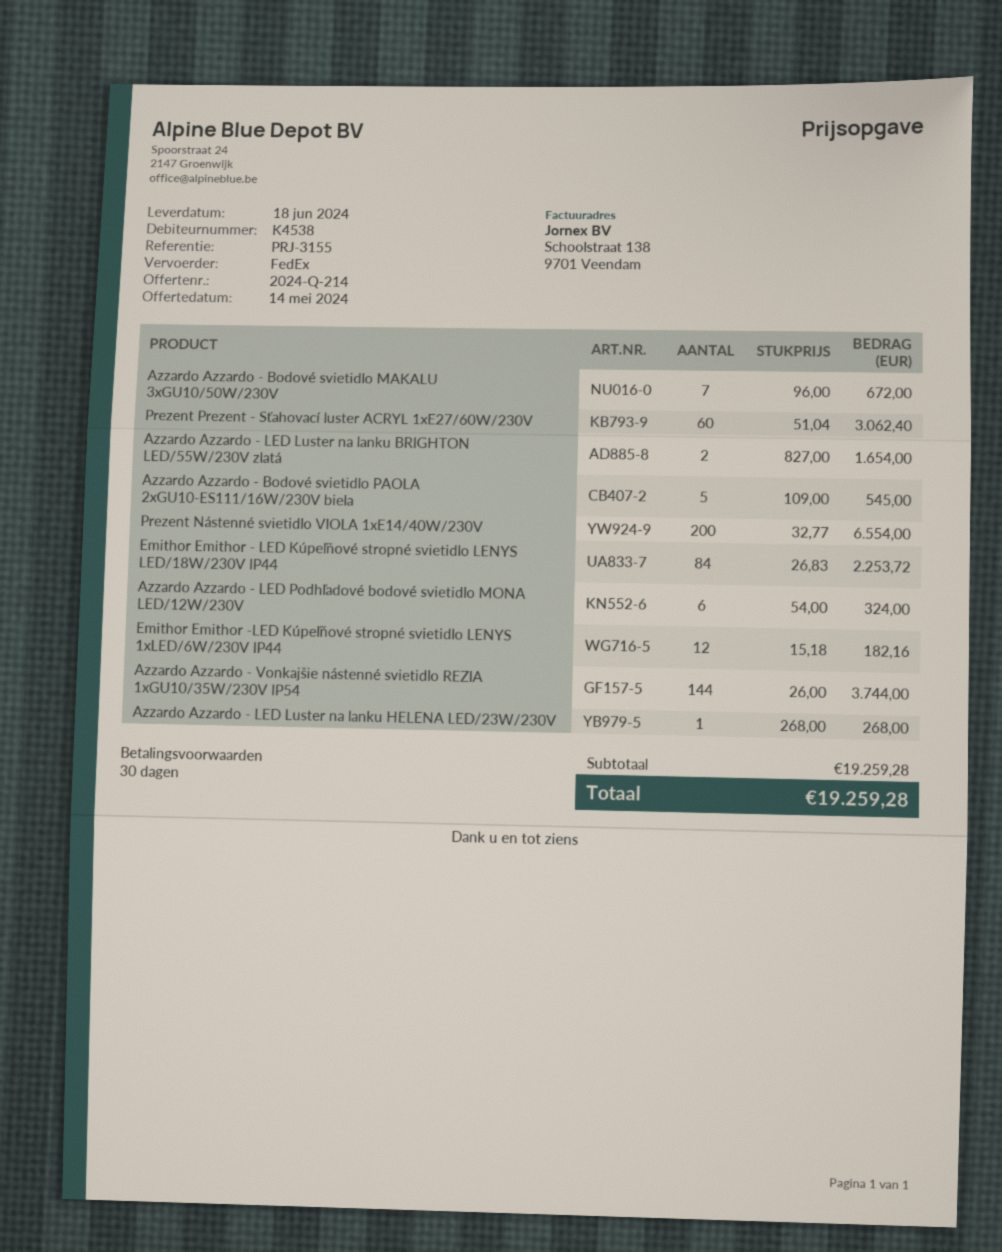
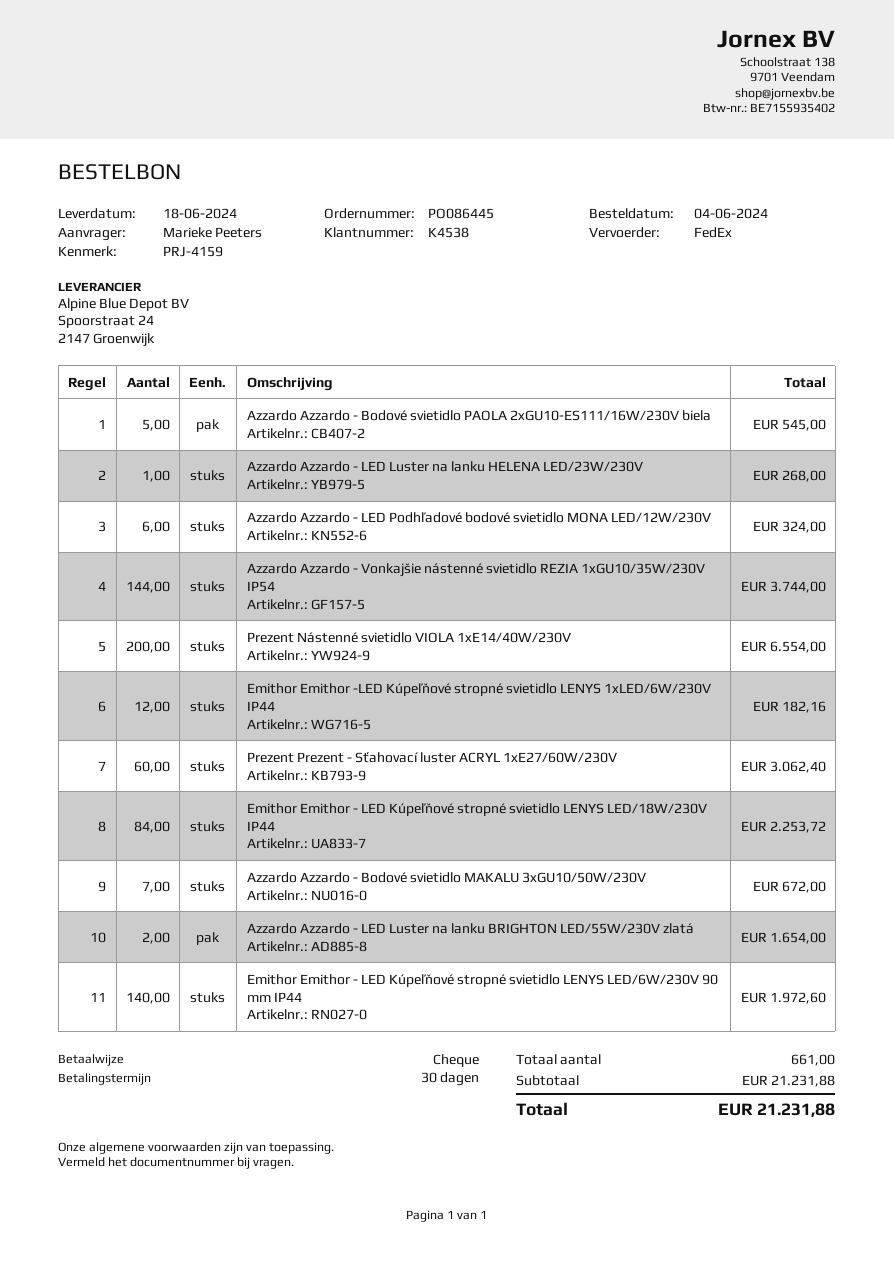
reference: PRJ-3155 -> PRJ-4159
Emithor Emithor - LED Kúpeľňové stropné svietidlo LENYS LED/6W/230V 90 mm IP44: none -> 140 for 1972.60
subtotal: 19259.28 -> 21231.88
total: 19259.28 -> 21231.88

